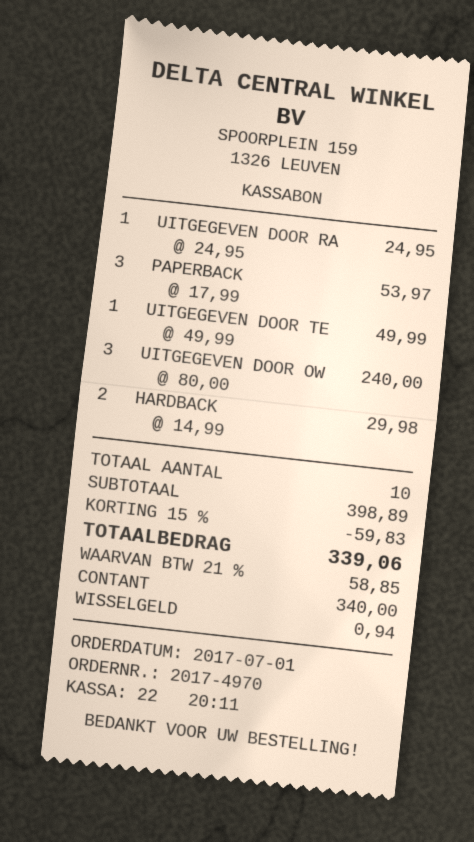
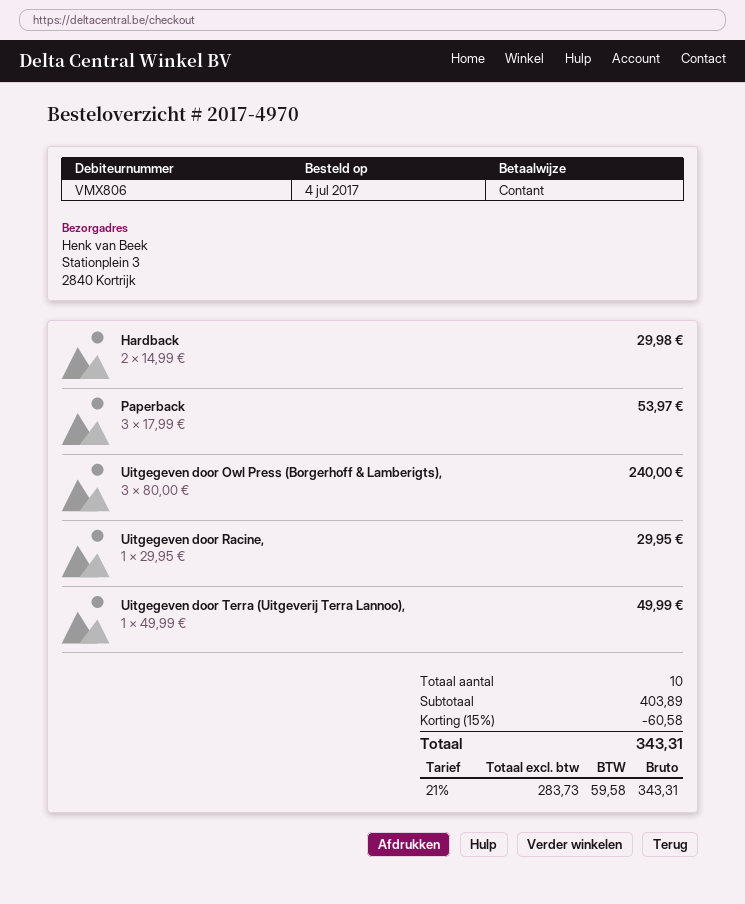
order date: 2017-07-01 -> 2017-07-04
UITGEGEVEN DOOR RA: 1 x 24.95 = 24.95 -> 1 x 29.95 = 29.95
subtotal: 398.89 -> 403.89
discount: 15% = 59.83 -> 15% = 60.58
tax: 21% = 58.85 -> 21% = 59.58
total: 339.06 -> 343.31

